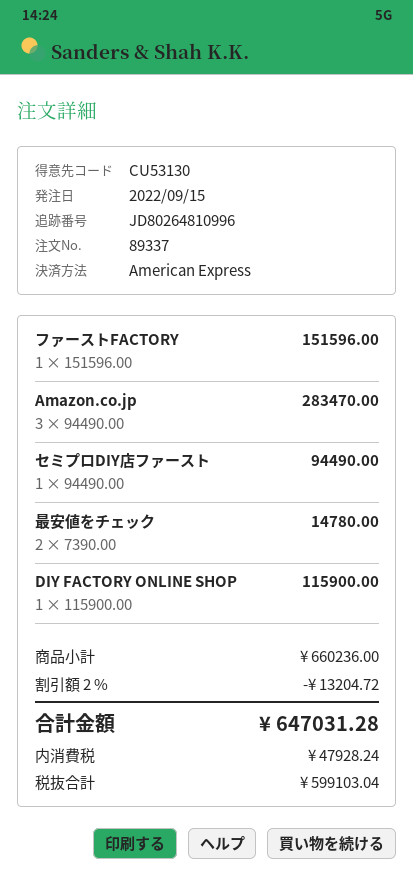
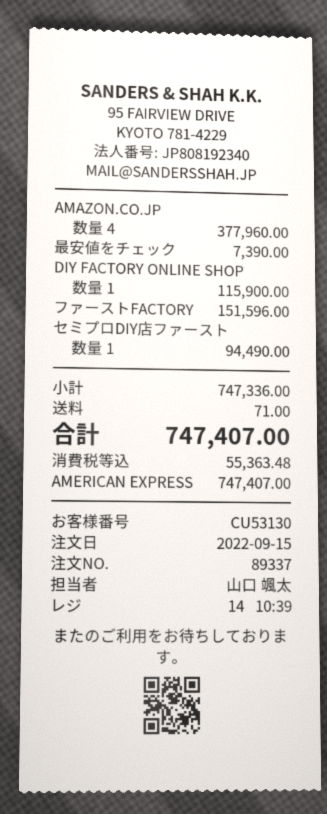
Amazon.co.jp: 3 for 283470.00 -> 4 for 377960.00
最安値をチェック: 2 for 14780.00 -> 1 for 7390.00
subtotal: 660236.00 -> 747336.00
discount: 2% = 13204.72 -> none
shipping: none -> 71.00
tax: 47928.24 -> 55363.48
total: 647031.28 -> 747407.00

